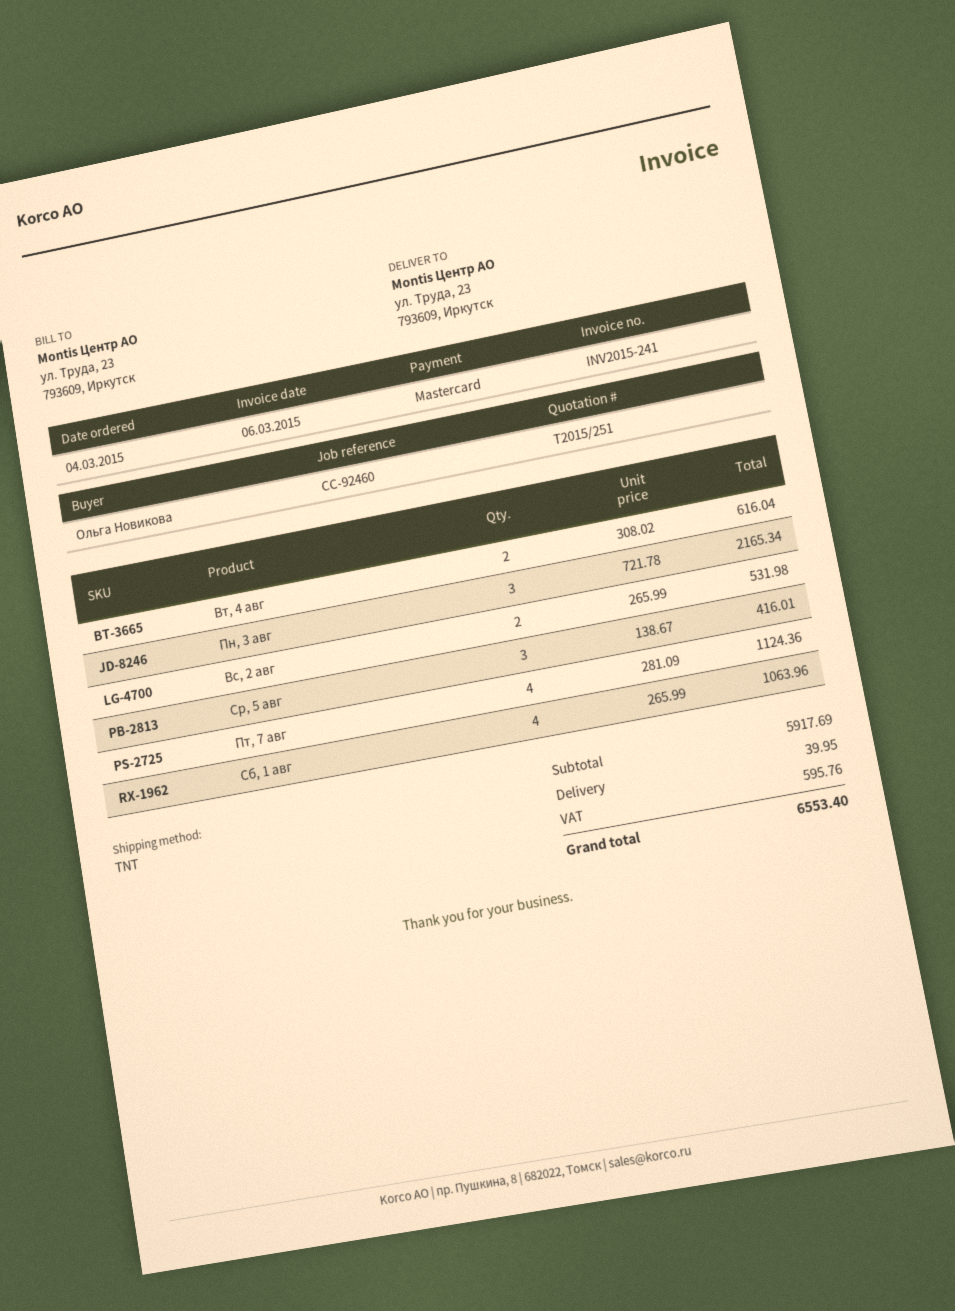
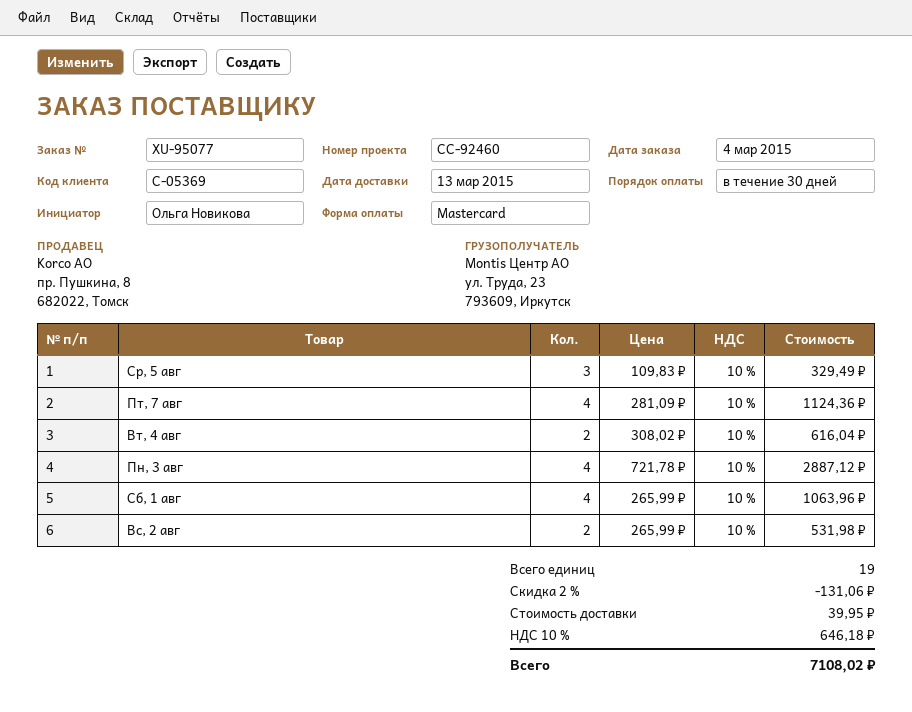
Пн, 3 авг: 3 x 721.78 = 2165.34 -> 4 x 721.78 = 2887.12
Ср, 5 авг: 3 x 138.67 = 416.01 -> 3 x 109.83 = 329.49
discount: none -> 2% = 131.06
tax: 595.76 -> 646.18
total: 6553.40 -> 7108.02

